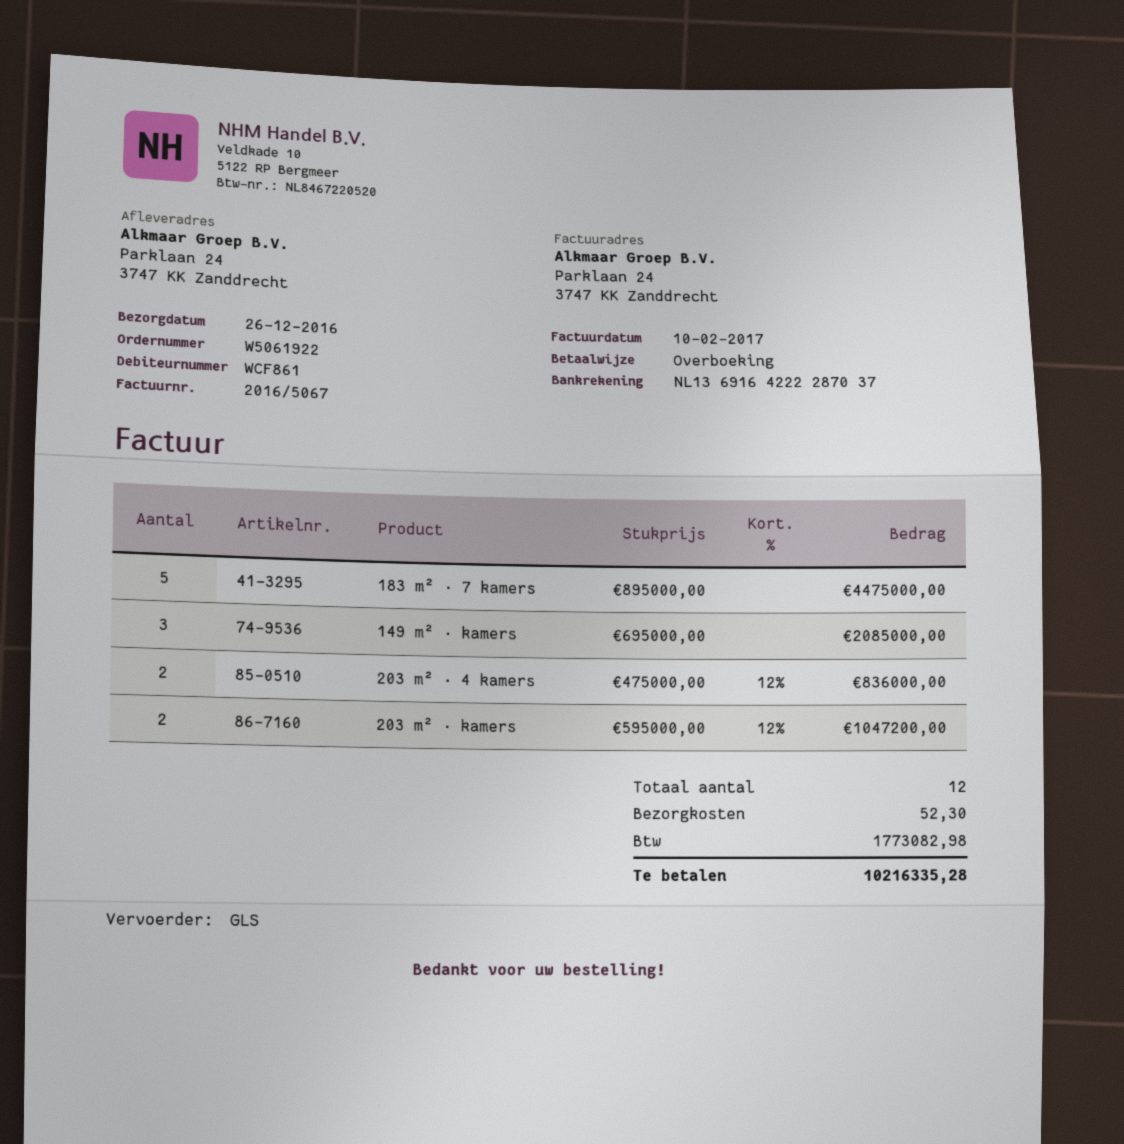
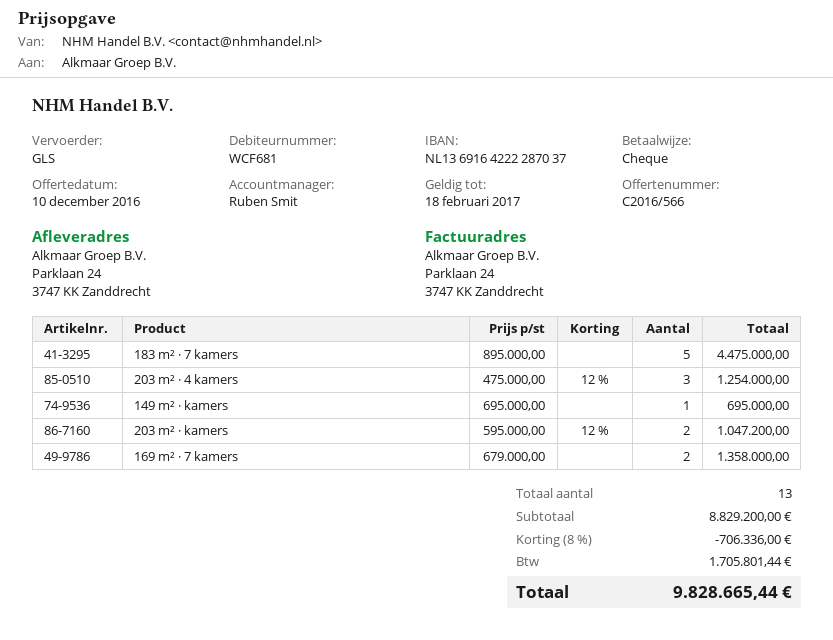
customer number: WCF861 -> WCF681
payment method: bank transfer -> cheque
149 m² · kamers: 3 x 695000.00 = 2085000.00 -> 1 x 695000.00 = 695000.00
203 m² · 4 kamers: 2 x 475000.00 - 12% = 836000.00 -> 3 x 475000.00 - 12% = 1254000.00
169 m² · 7 kamers: none -> 2 x 679000.00 = 1358000.00
total quantity: 12 -> 13
discount: none -> 8% = 706336.00
shipping: 52.30 -> none
tax: 1773082.98 -> 1705801.44
total: 10216335.28 -> 9828665.44

